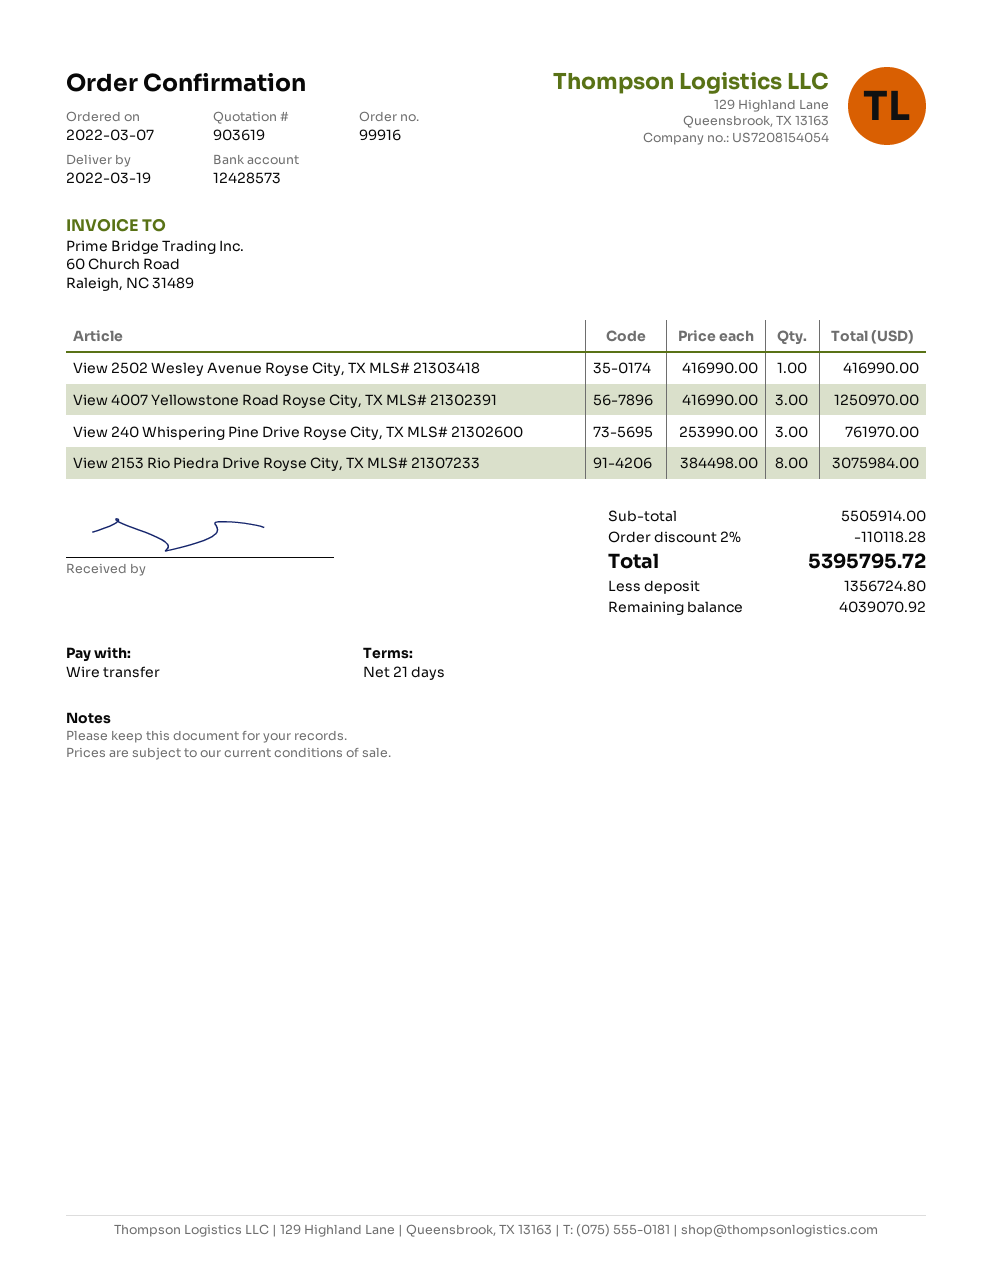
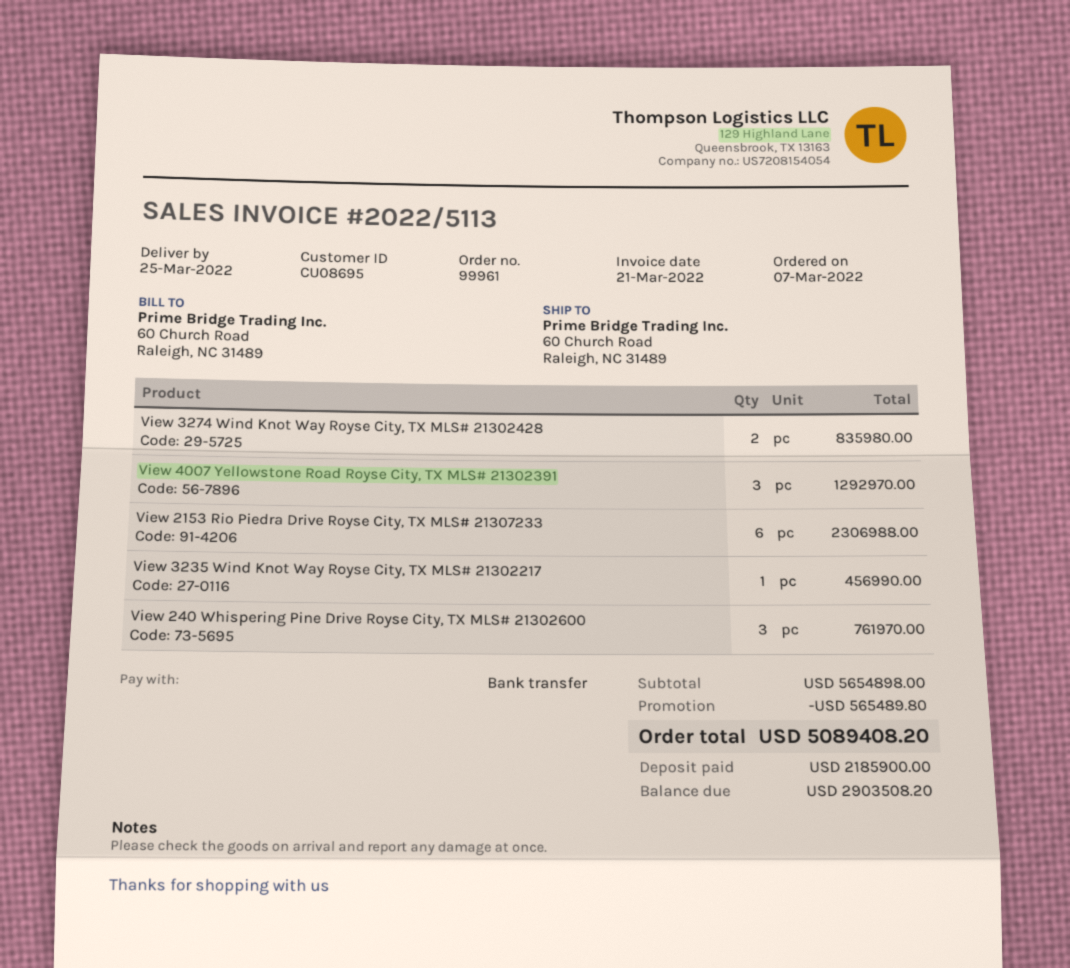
order number: 99916 -> 99961
delivery date: 2022-03-19 -> 2022-03-25
View 2502 Wesley Avenue Royse City, TX MLS# 21303418: 1 for 416990.00 -> none
View 4007 Yellowstone Road Royse City, TX MLS# 21302391: 3 for 1250970.00 -> 3 for 1292970.00
View 2153 Rio Piedra Drive Royse City, TX MLS# 21307233: 8 for 3075984.00 -> 6 for 2306988.00
View 3274 Wind Knot Way Royse City, TX MLS# 21302428: none -> 2 for 835980.00
View 3235 Wind Knot Way Royse City, TX MLS# 21302217: none -> 1 for 456990.00
subtotal: 5505914.00 -> 5654898.00
discount: 110118.28 -> 565489.80
total: 5395795.72 -> 5089408.20
deposit: 1356724.80 -> 2185900.00
balance: 4039070.92 -> 2903508.20

